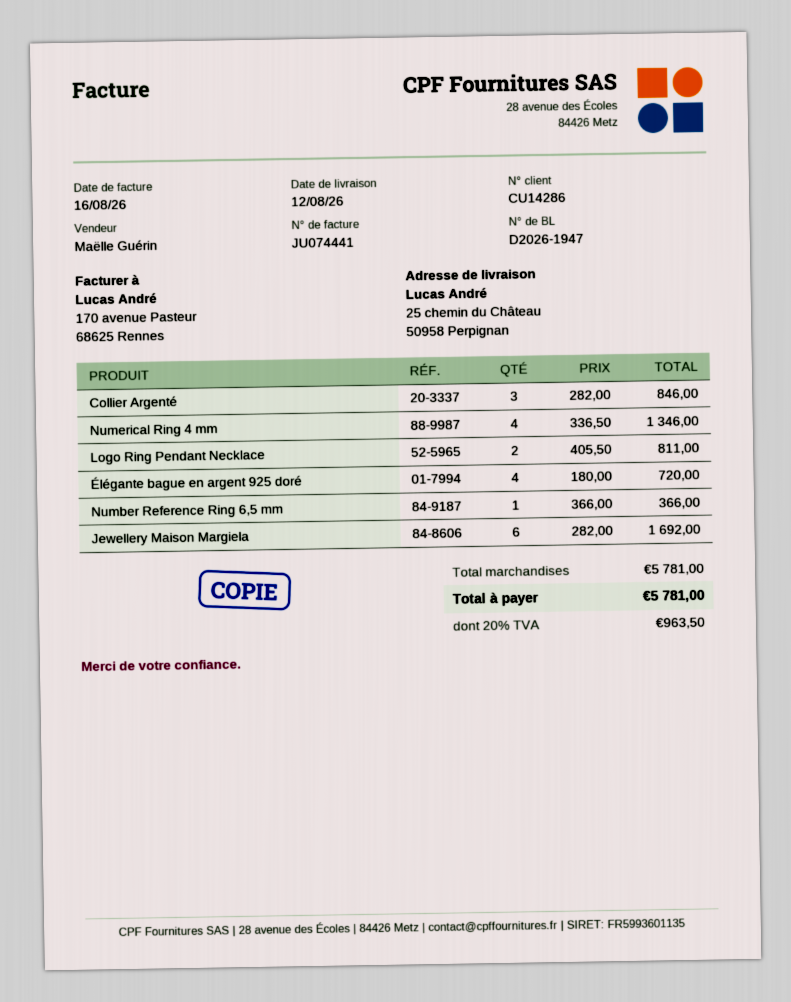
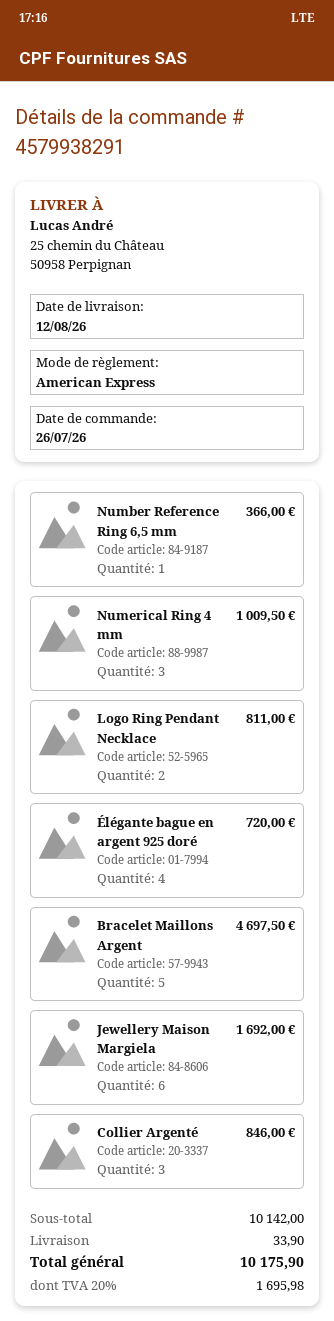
Numerical Ring 4 mm: 4 for 1346.00 -> 3 for 1009.50
Bracelet Maillons Argent: none -> 5 for 4697.50
subtotal: 5781.00 -> 10142.00
shipping: none -> 33.90
tax: 20% = 963.50 -> 20% = 1695.98
total: 5781.00 -> 10175.90

